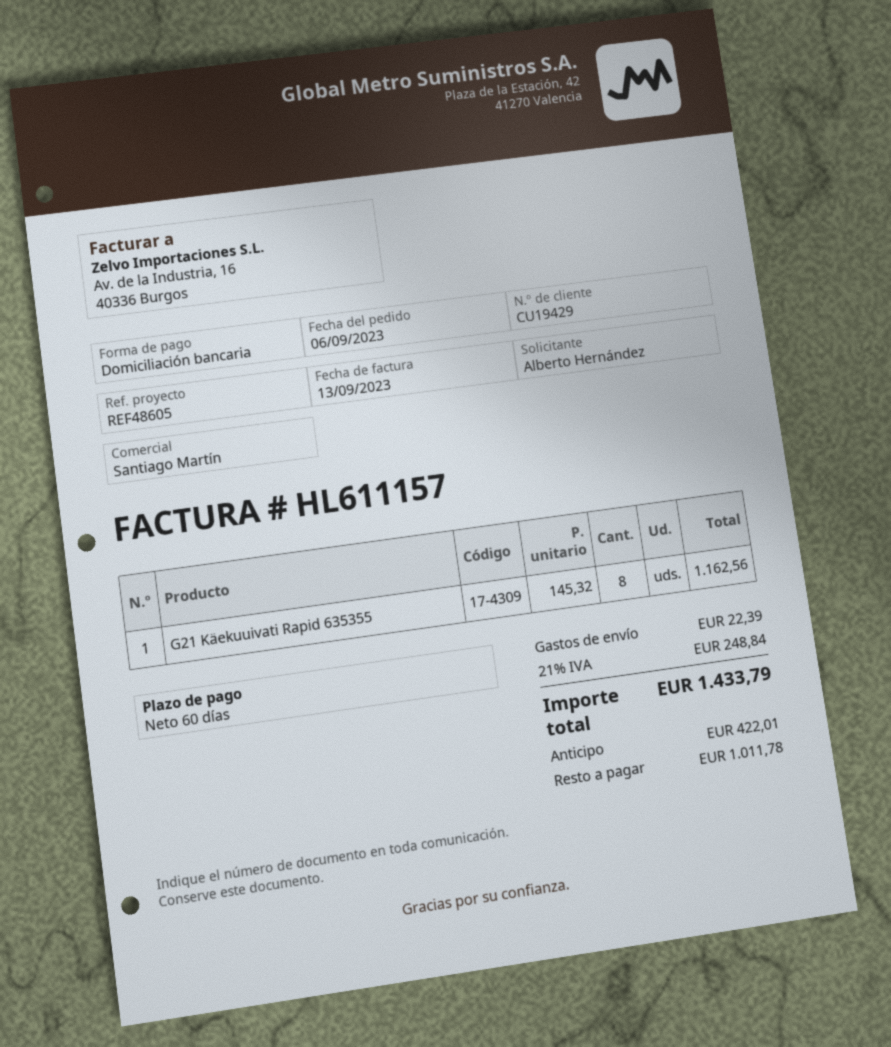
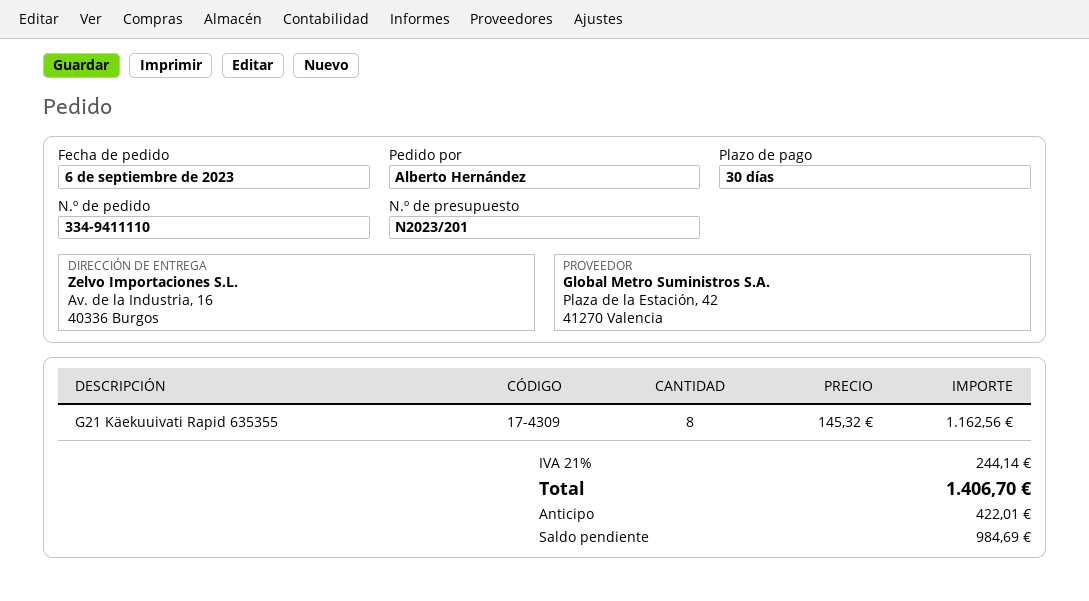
payment terms: 60 days -> 30 days
shipping: 22.39 -> none
tax: 21% = 248.84 -> 21% = 244.14
total: 1433.79 -> 1406.70
balance: 1011.78 -> 984.69

